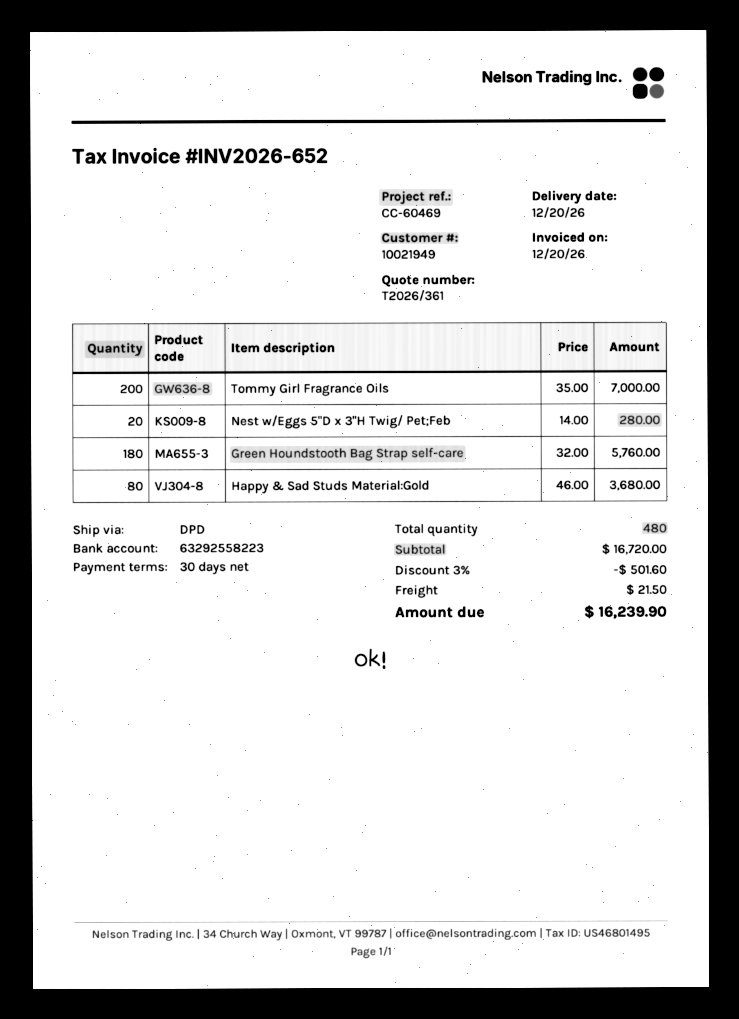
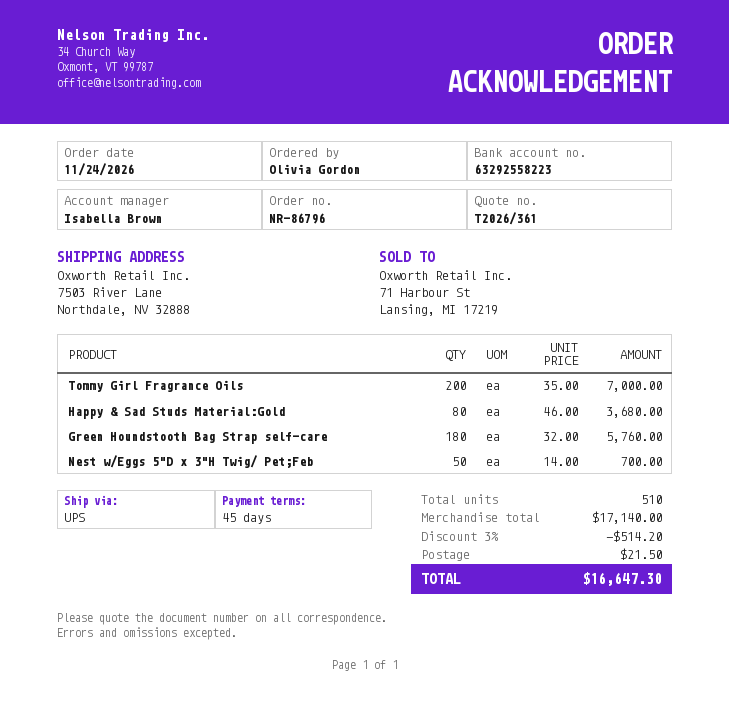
payment terms: 30 days -> 45 days
shipping method: DPD -> UPS
Nest w/Eggs 5"D x 3"H Twig/ Pet;Feb: 20 x 14.00 = 280.00 -> 50 x 14.00 = 700.00
total quantity: 480 -> 510
subtotal: 16720.00 -> 17140.00
discount: 3% = 501.60 -> 3% = 514.20
total: 16239.90 -> 16647.30

